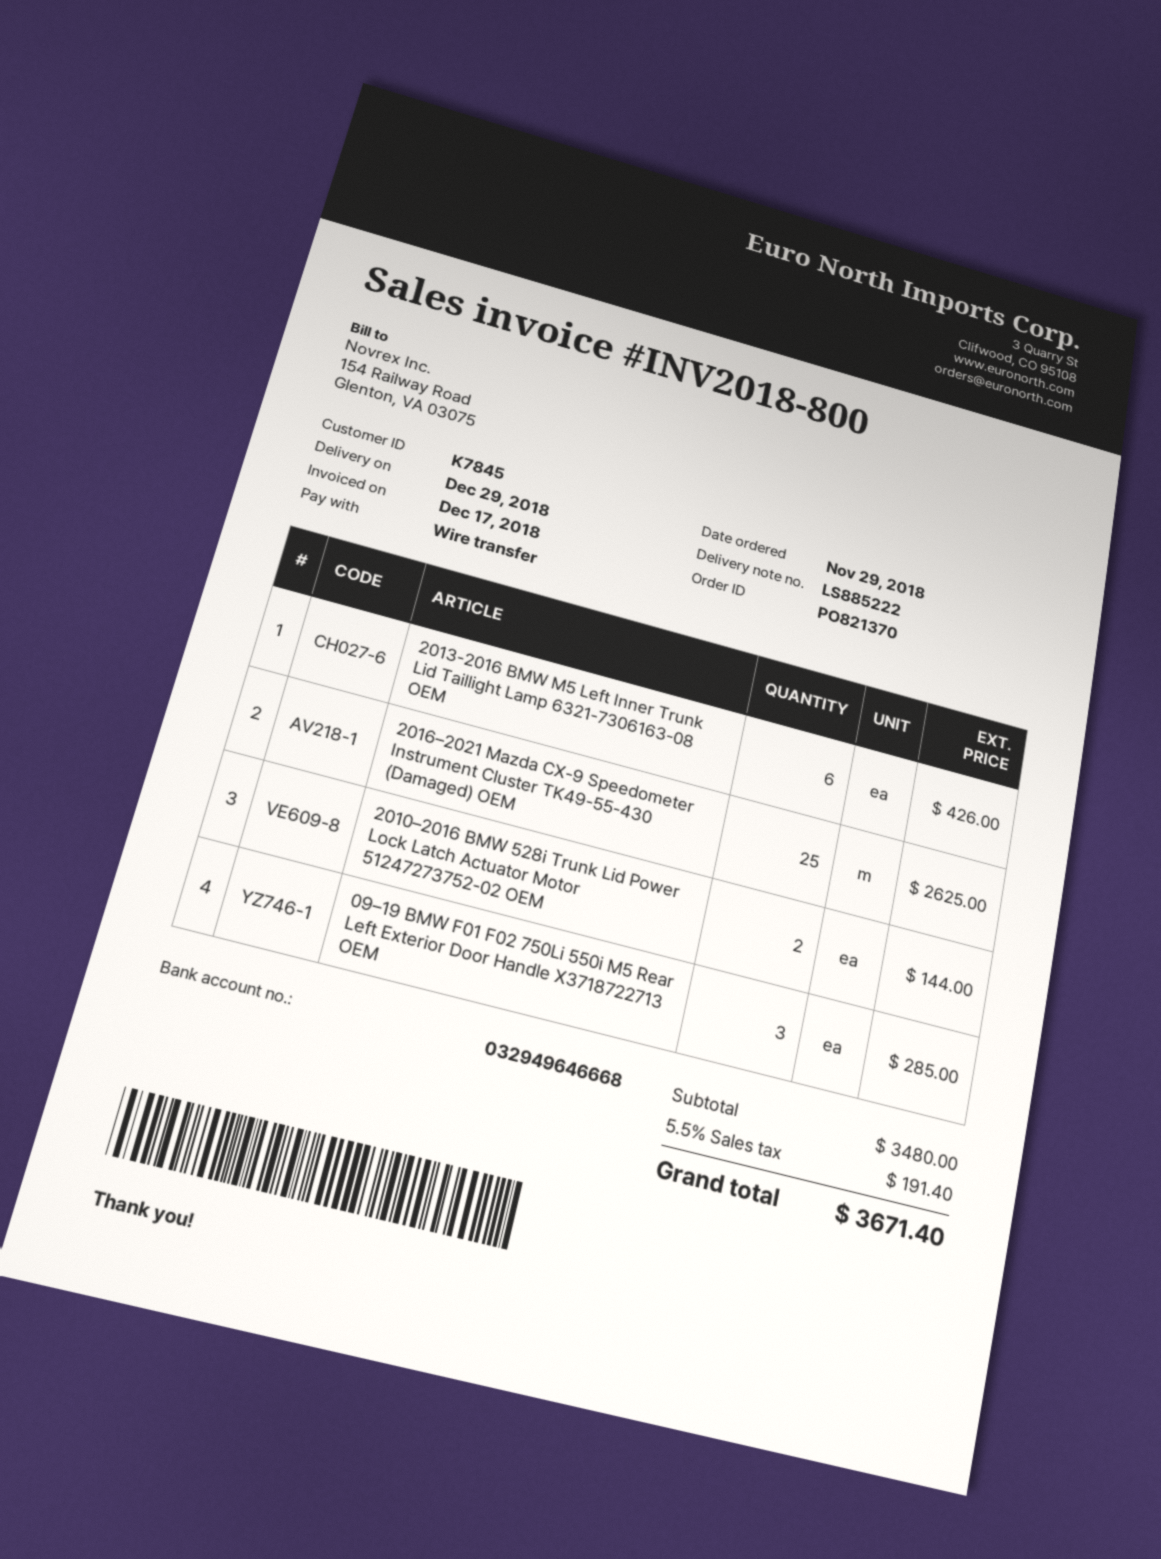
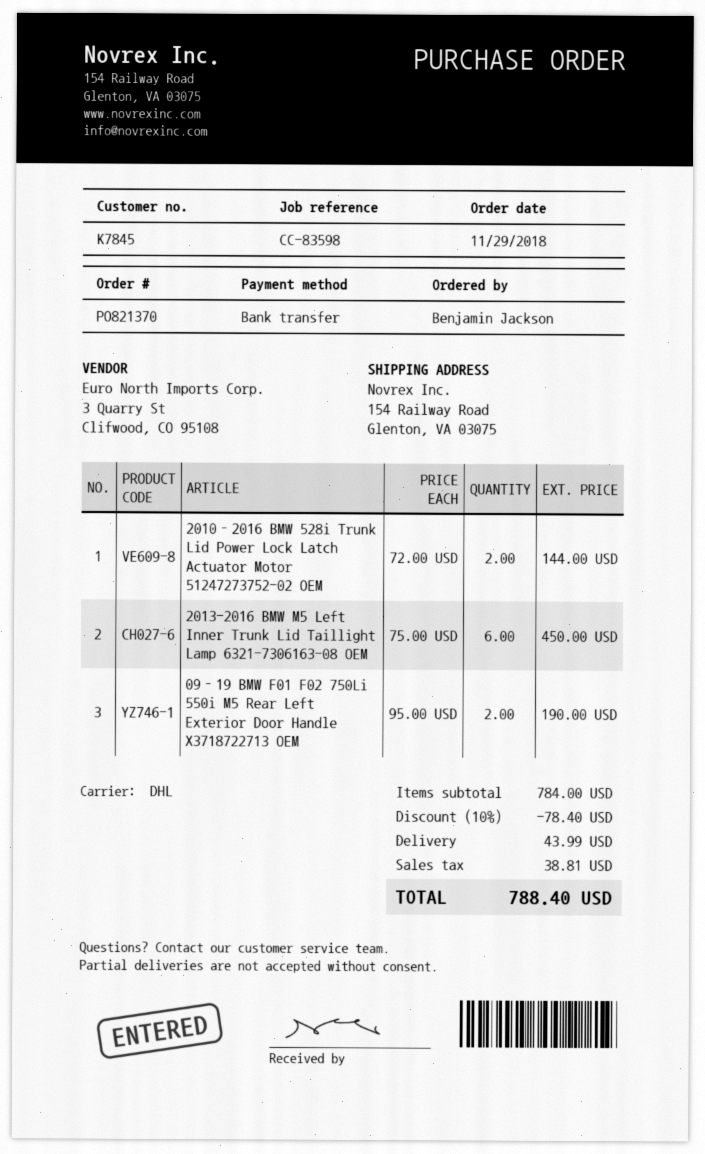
2013-2016 BMW M5 Left Inner Trunk Lid Taillight Lamp 6321-7306163-08 OEM: 6 for 426.00 -> 6 for 450.00
2016–2021 Mazda CX-9 Speedometer Instrument Cluster TK49-55-430 (Damaged) OEM: 25 for 2625.00 -> none
09–19 BMW F01 F02 750Li 550i M5 Rear Left Exterior Door Handle X3718722713 OEM: 3 for 285.00 -> 2 for 190.00
subtotal: 3480.00 -> 784.00
discount: none -> 10% = 78.40
shipping: none -> 43.99
tax: 191.40 -> 38.81
total: 3671.40 -> 788.40

